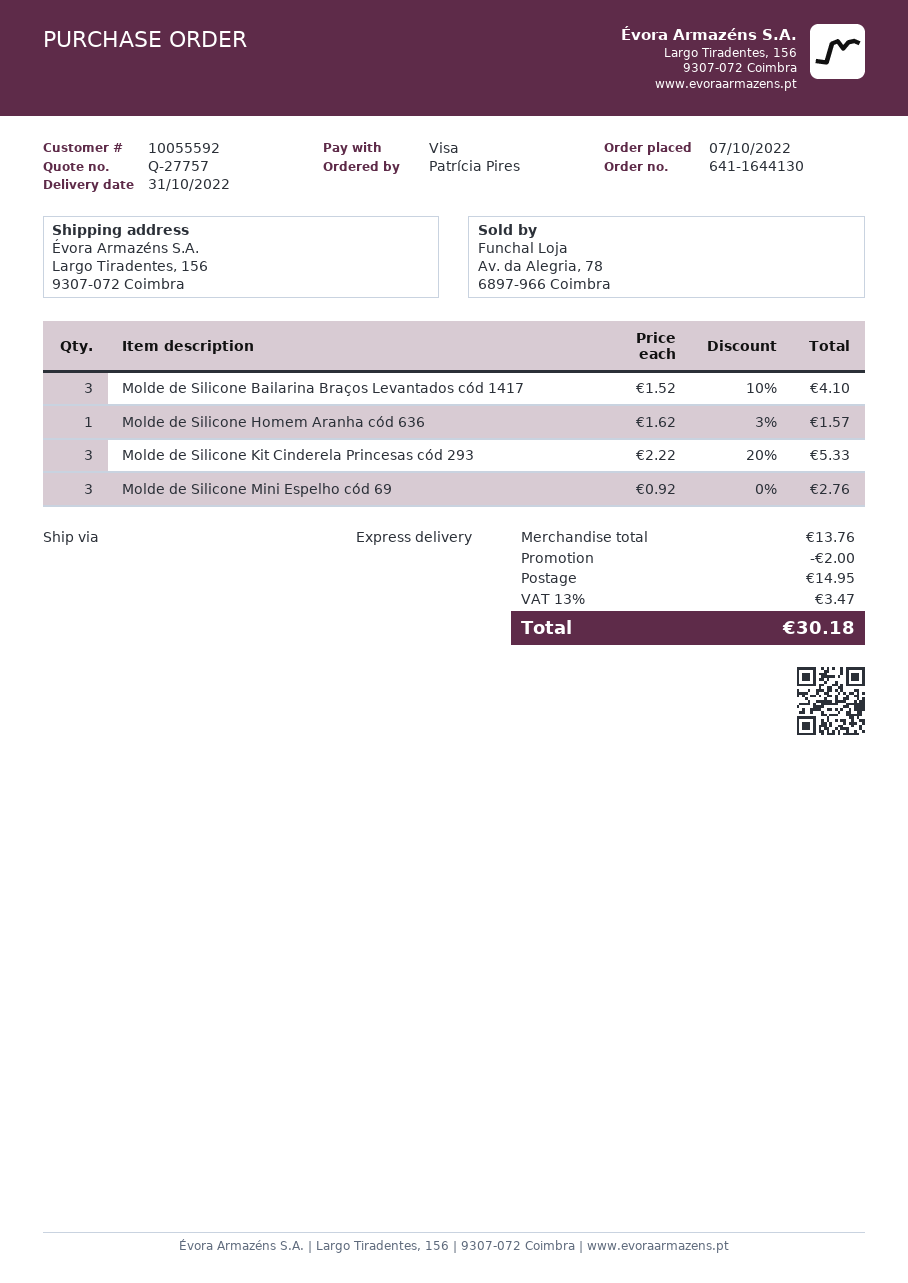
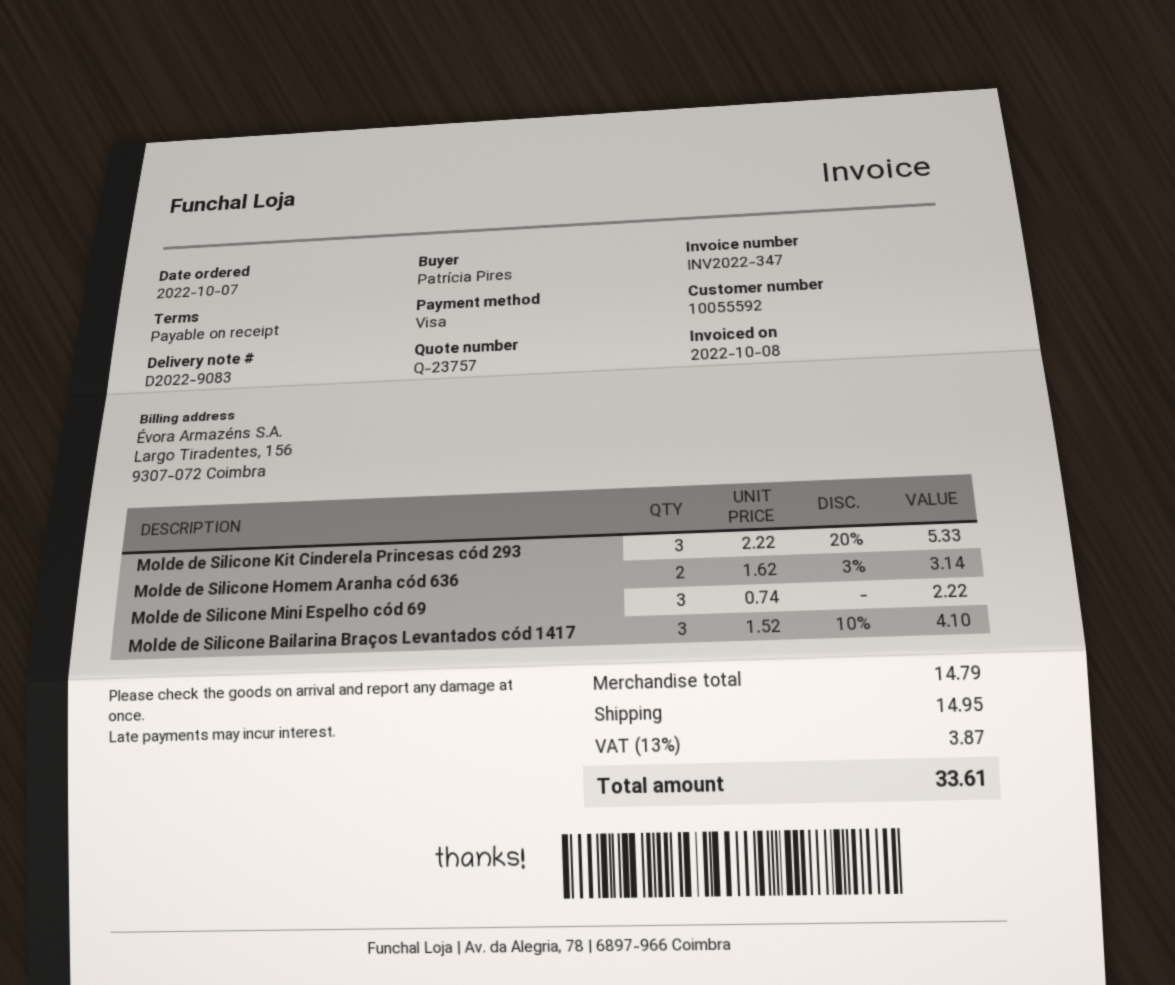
quote number: Q-27757 -> Q-23757
Molde de Silicone Homem Aranha cód 636: 1 x 1.62 - 3% = 1.57 -> 2 x 1.62 - 3% = 3.14
Molde de Silicone Mini Espelho cód 69: 3 x 0.92 = 2.76 -> 3 x 0.74 = 2.22
subtotal: 13.76 -> 14.79
discount: 2.00 -> none
tax: 13% = 3.47 -> 13% = 3.87
total: 30.18 -> 33.61

